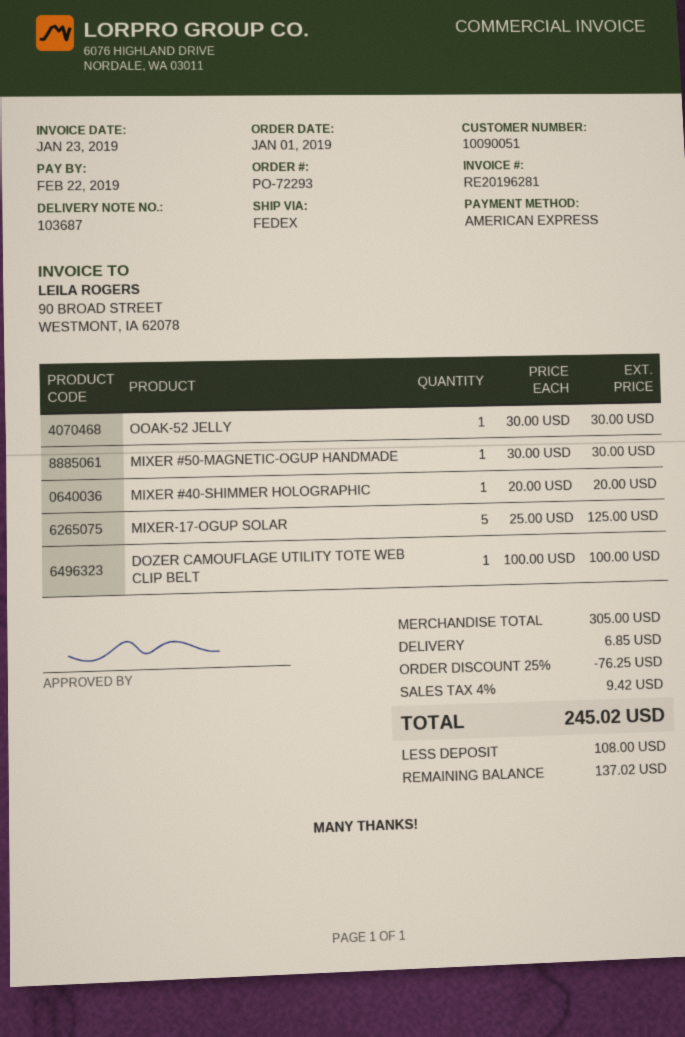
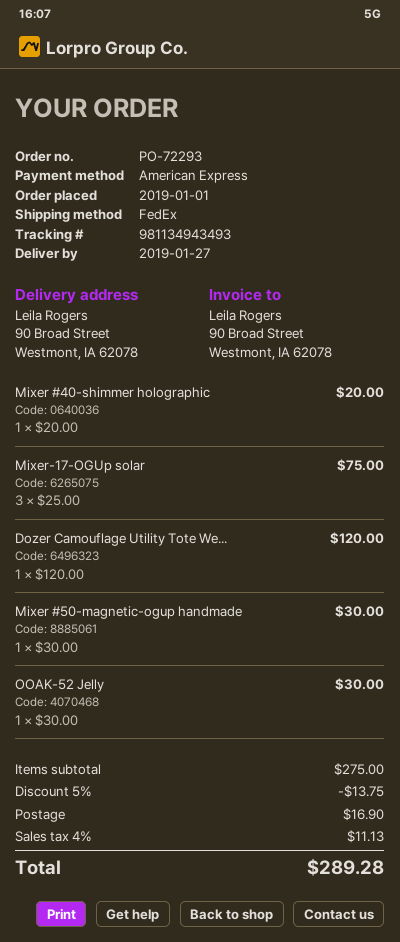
MIXER-17-OGUP SOLAR: 5 x 25.00 = 125.00 -> 3 x 25.00 = 75.00
DOZER CAMOUFLAGE UTILITY TOTE WEB CLIP BELT: 1 x 100.00 = 100.00 -> 1 x 120.00 = 120.00
subtotal: 305.00 -> 275.00
discount: 25% = 76.25 -> 5% = 13.75
shipping: 6.85 -> 16.90
tax: 4% = 9.42 -> 4% = 11.13
total: 245.02 -> 289.28

